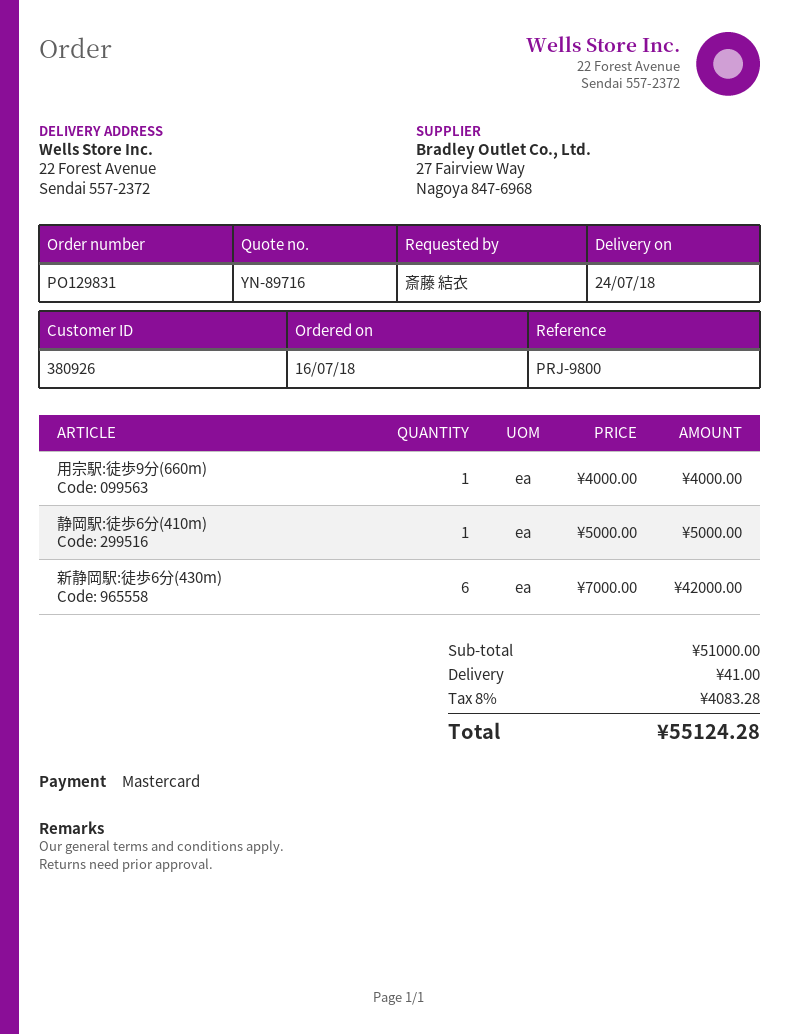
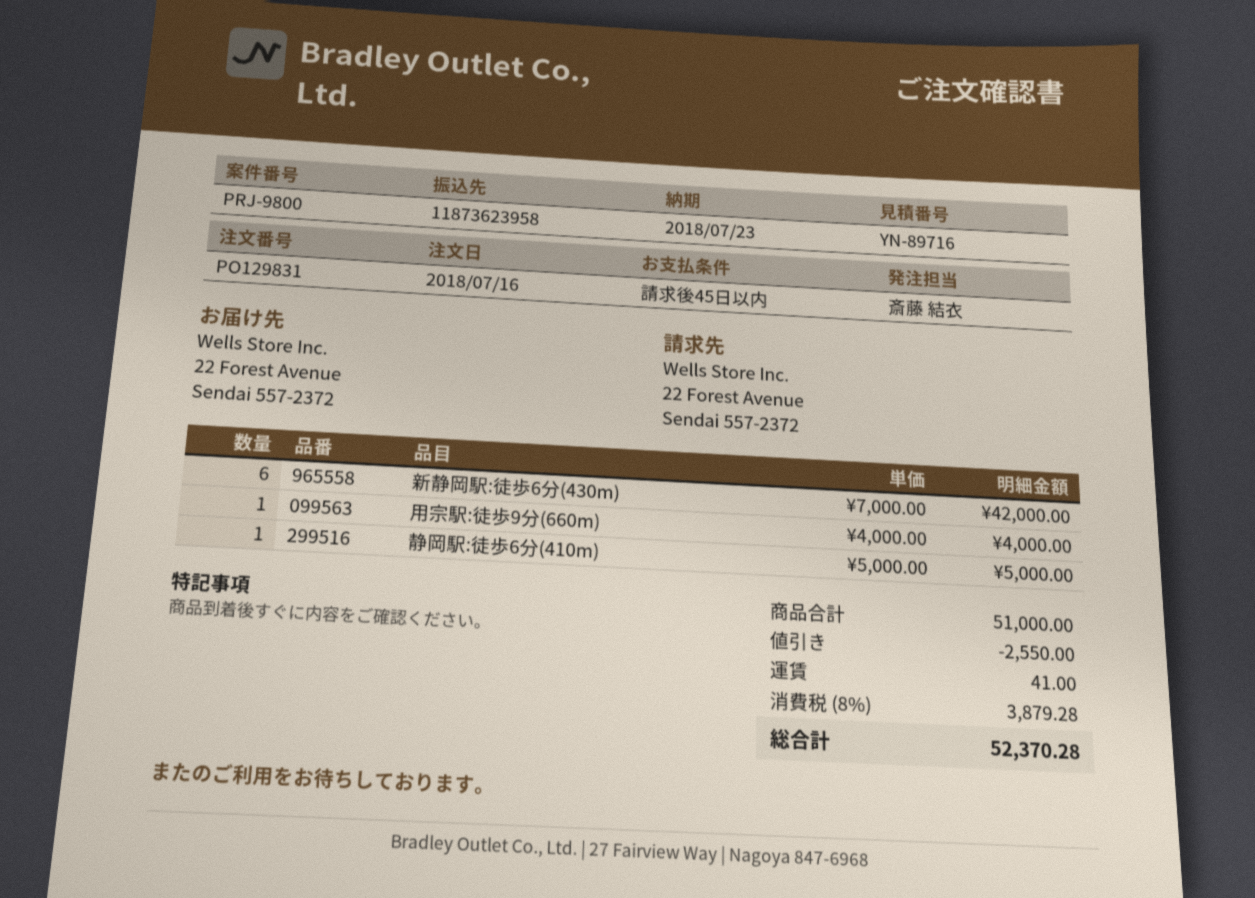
delivery date: 2018-07-24 -> 2018-07-23
discount: none -> 2550.00
tax: 8% = 4083.28 -> 8% = 3879.28
total: 55124.28 -> 52370.28

